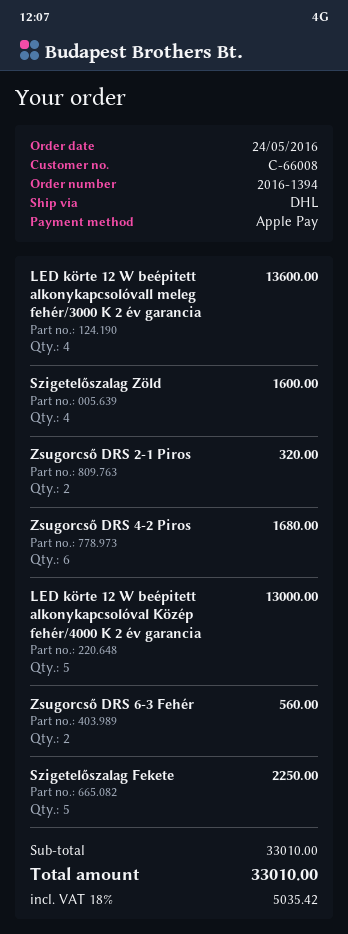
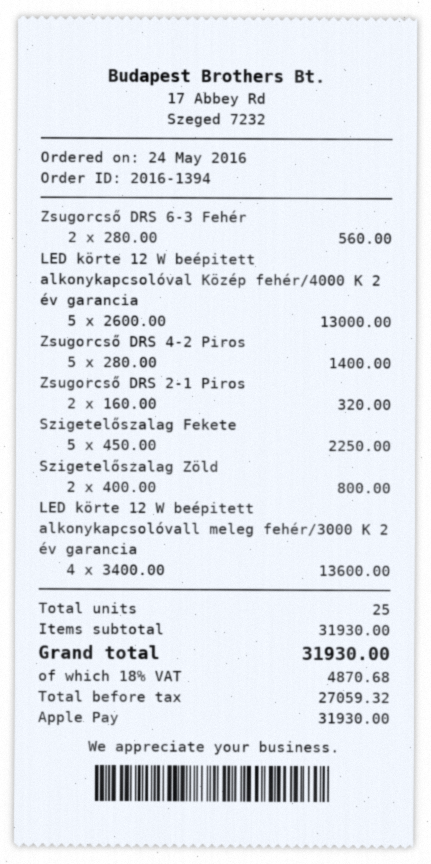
Szigetelőszalag Zöld: 4 for 1600.00 -> 2 for 800.00
Zsugorcső DRS 4-2 Piros: 6 for 1680.00 -> 5 for 1400.00
subtotal: 33010.00 -> 31930.00
tax: 18% = 5035.42 -> 18% = 4870.68
total: 33010.00 -> 31930.00

